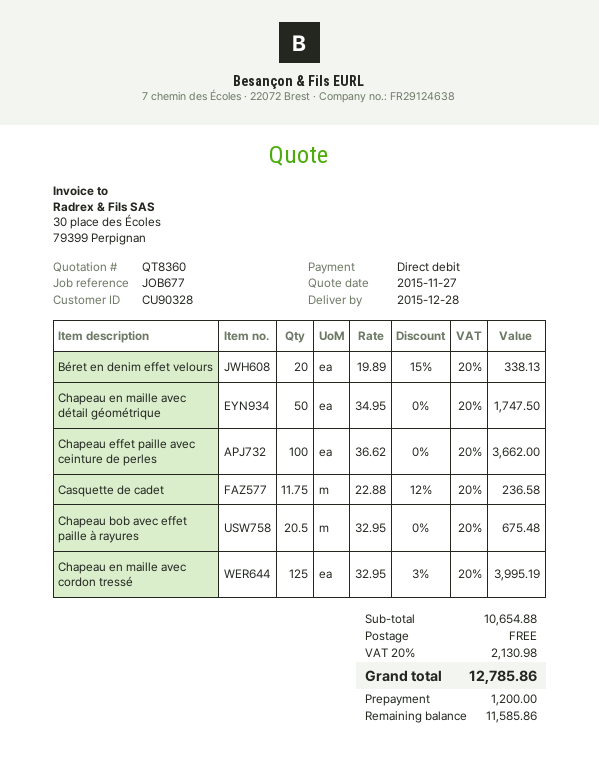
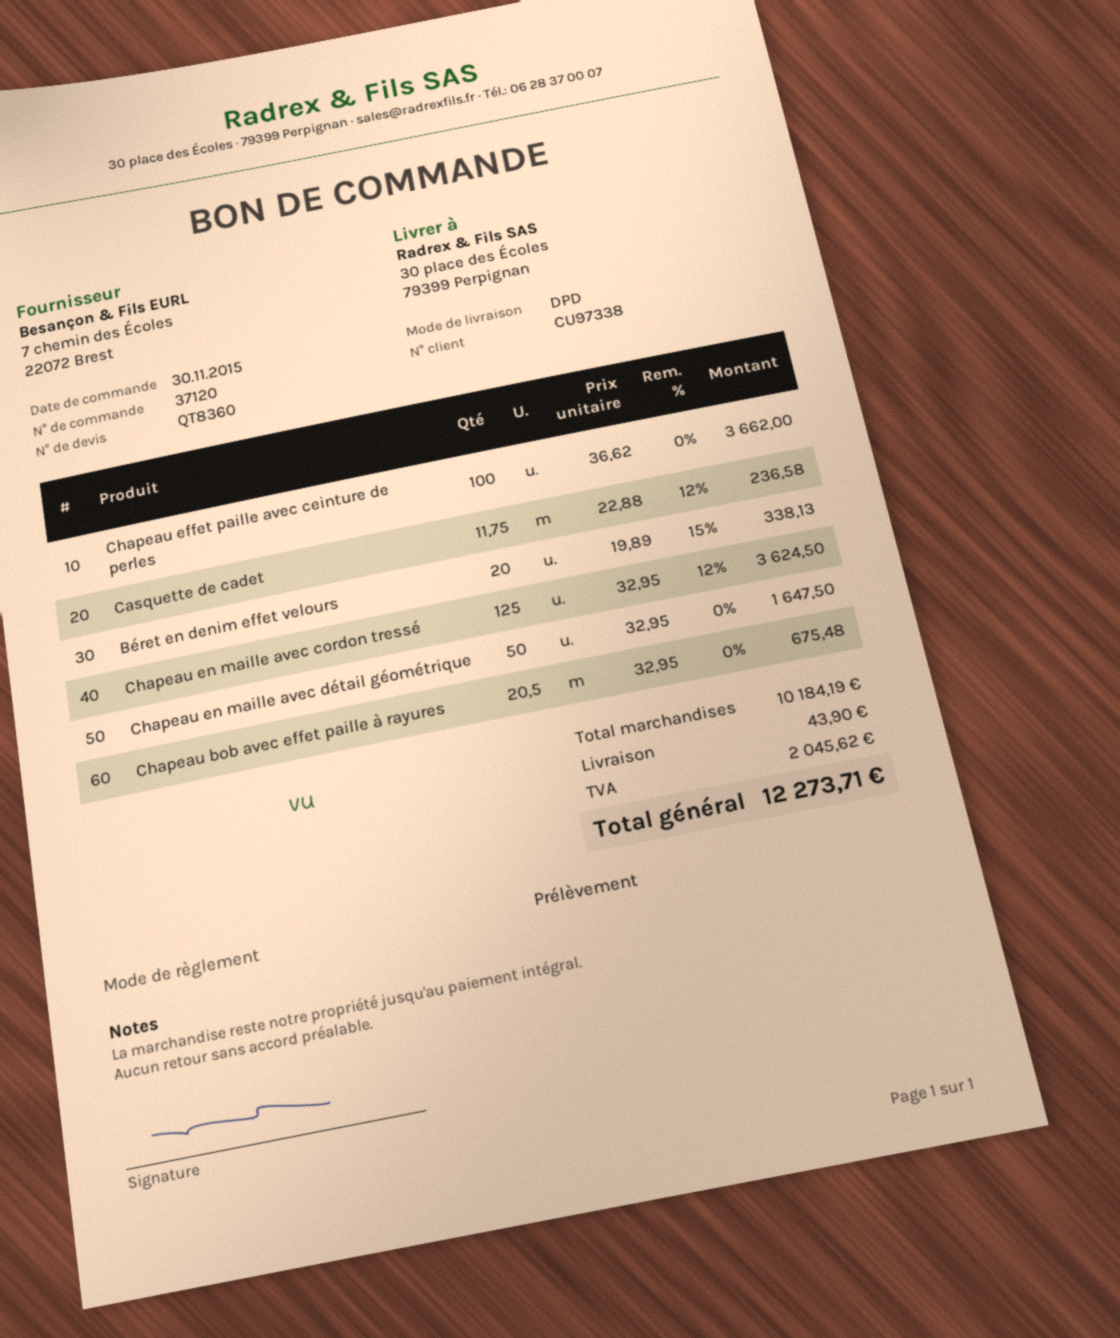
customer number: CU90328 -> CU97338
Chapeau en maille avec détail géométrique: 50 x 34.95 = 1747.50 -> 50 x 32.95 = 1647.50
Chapeau en maille avec cordon tressé: 125 x 32.95 - 3% = 3995.19 -> 125 x 32.95 - 12% = 3624.50
subtotal: 10654.88 -> 10184.19
shipping: 0.00 -> 43.90
tax: 2130.98 -> 2045.62
total: 12785.86 -> 12273.71

